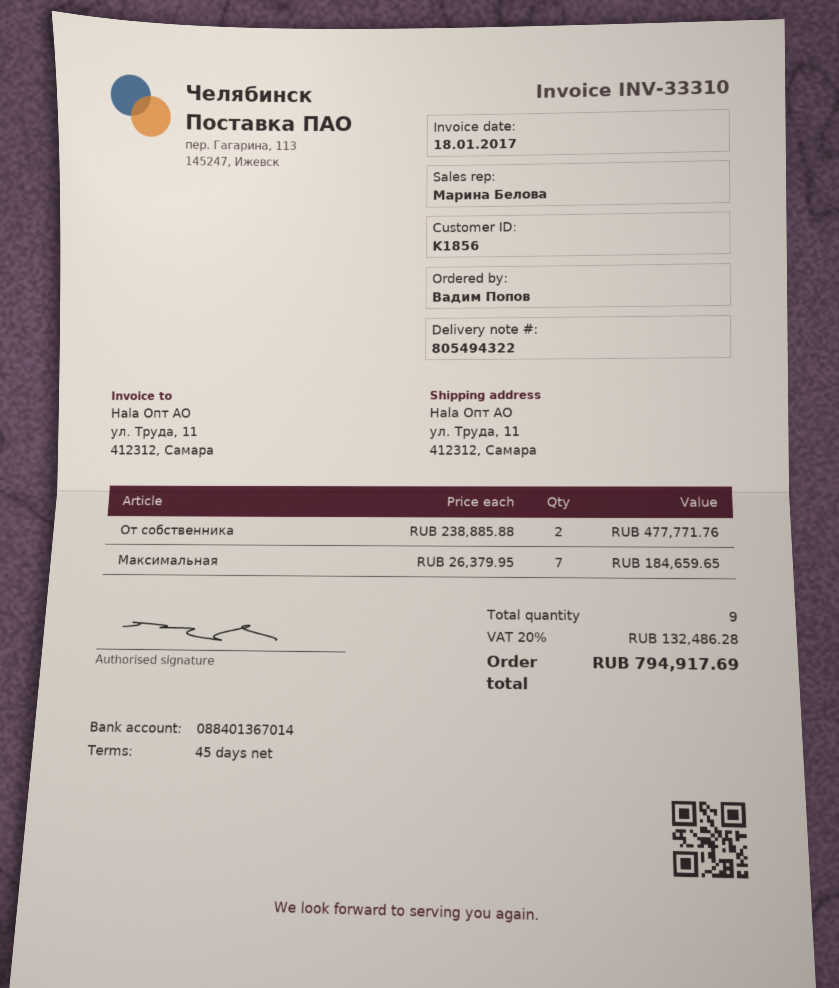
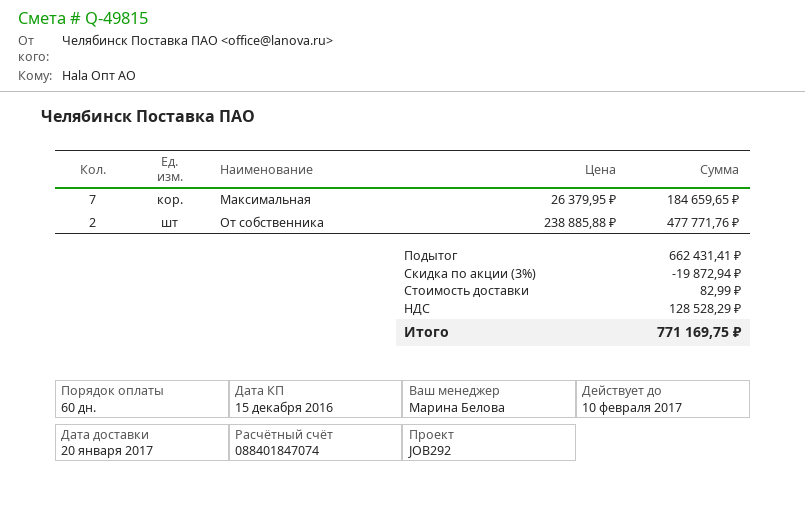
payment terms: 45 days -> 60 days
bank account: 088401367014 -> 088401847074
discount: none -> 3% = 19872.94
shipping: none -> 82.99
tax: 132486.28 -> 128528.29
total: 794917.69 -> 771169.75

